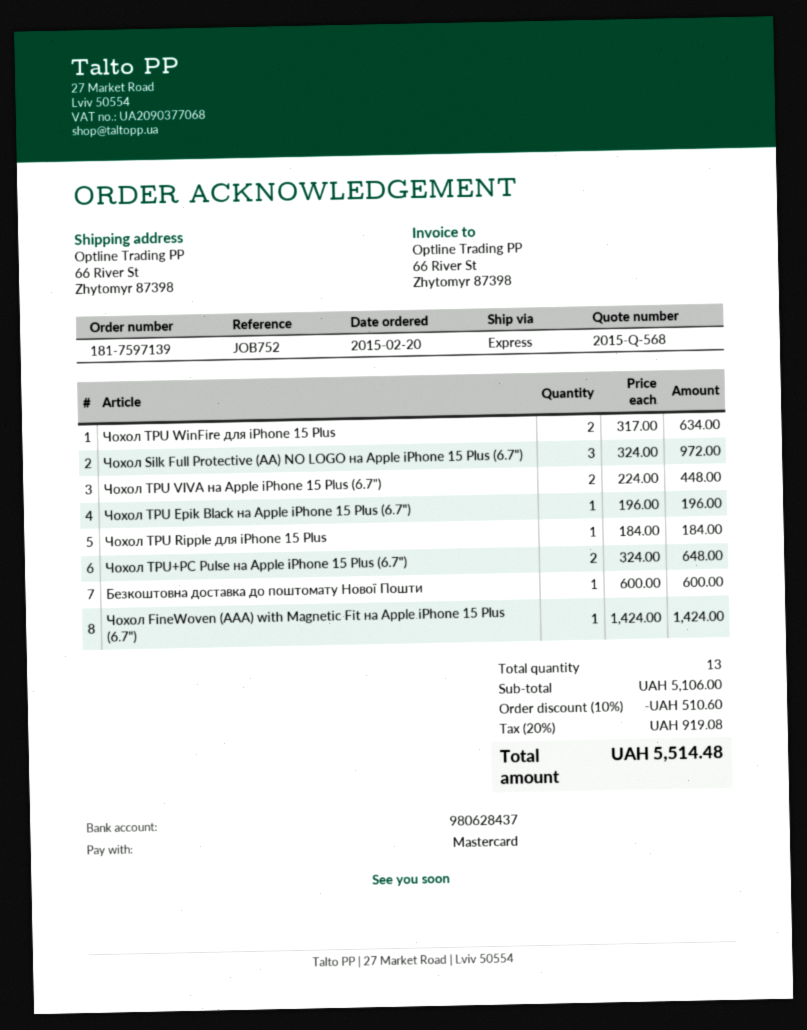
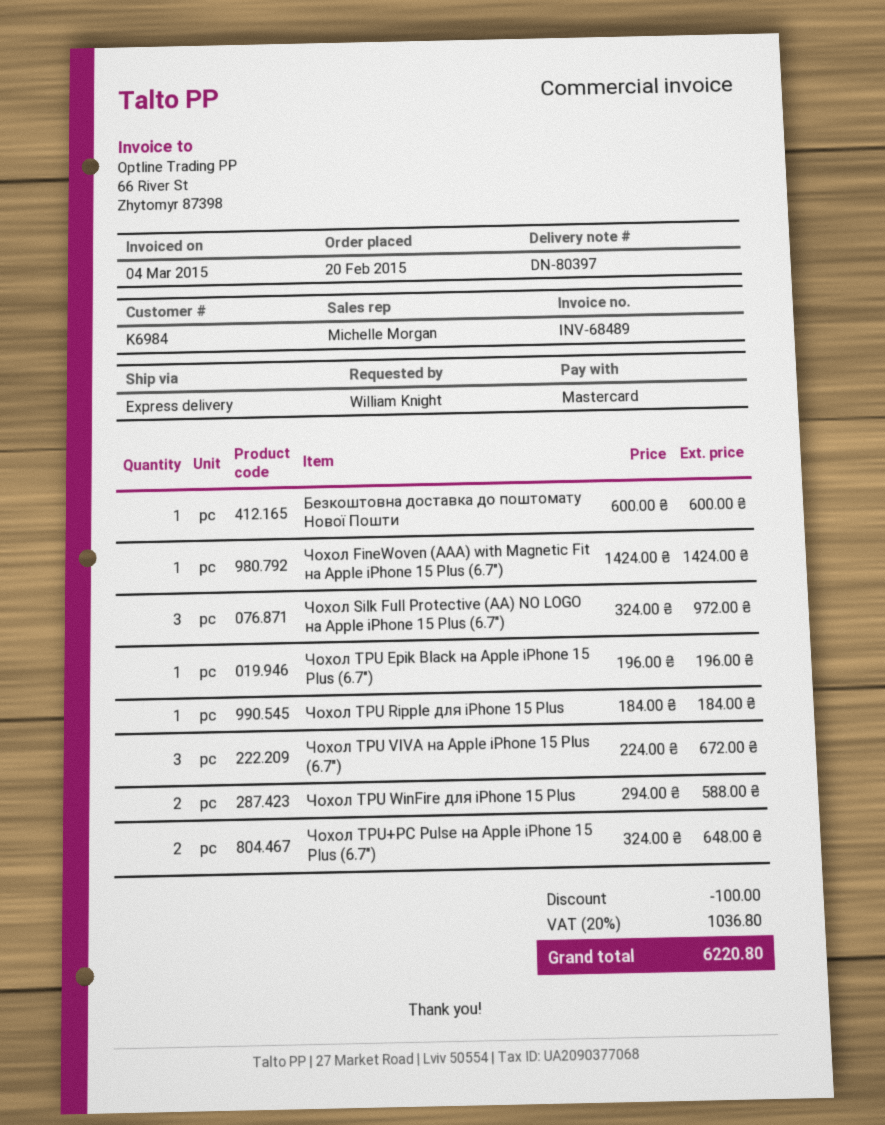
Чохол TPU WinFire для iPhone 15 Plus: 2 x 317.00 = 634.00 -> 2 x 294.00 = 588.00
Чохол TPU VIVA на Apple iPhone 15 Plus (6.7"): 2 x 224.00 = 448.00 -> 3 x 224.00 = 672.00
discount: 510.60 -> 100.00
tax: 20% = 919.08 -> 20% = 1036.80
total: 5514.48 -> 6220.80

